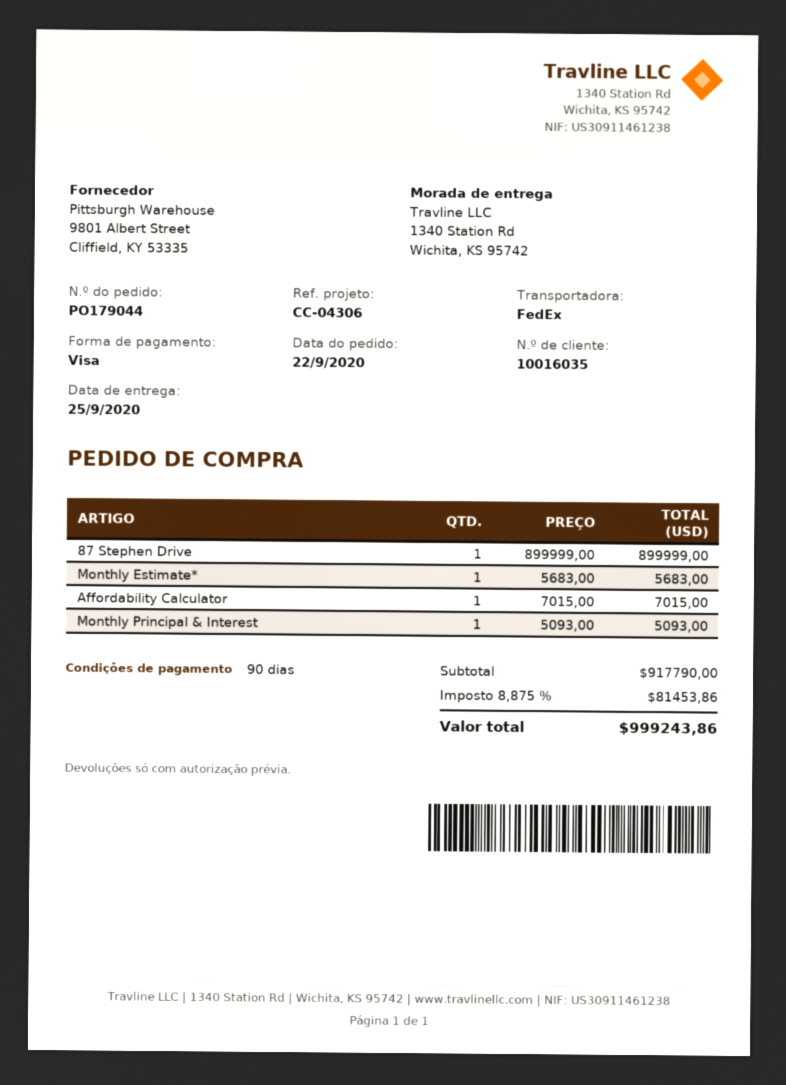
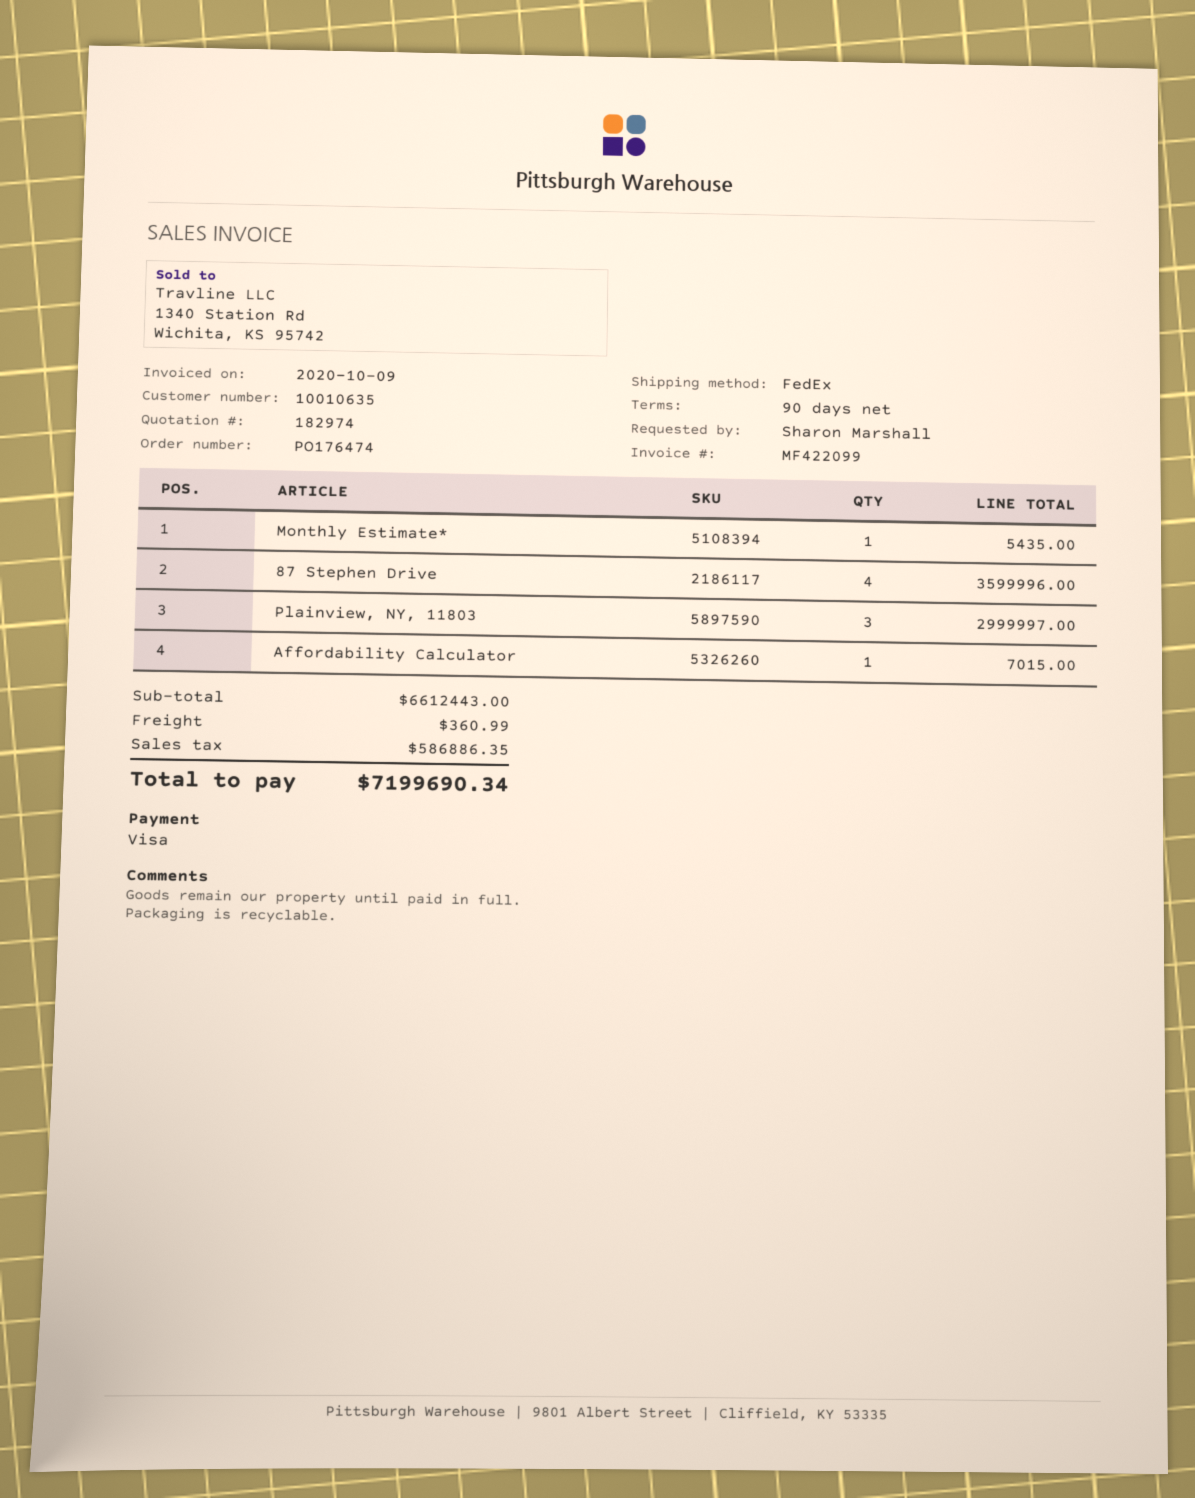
order number: PO179044 -> PO176474
customer number: 10016035 -> 10010635
87 Stephen Drive: 1 for 899999.00 -> 4 for 3599996.00
Monthly Estimate*: 1 for 5683.00 -> 1 for 5435.00
Monthly Principal & Interest: 1 for 5093.00 -> none
Plainview, NY, 11803: none -> 3 for 2999997.00
subtotal: 917790.00 -> 6612443.00
shipping: none -> 360.99
tax: 81453.86 -> 586886.35
total: 999243.86 -> 7199690.34

